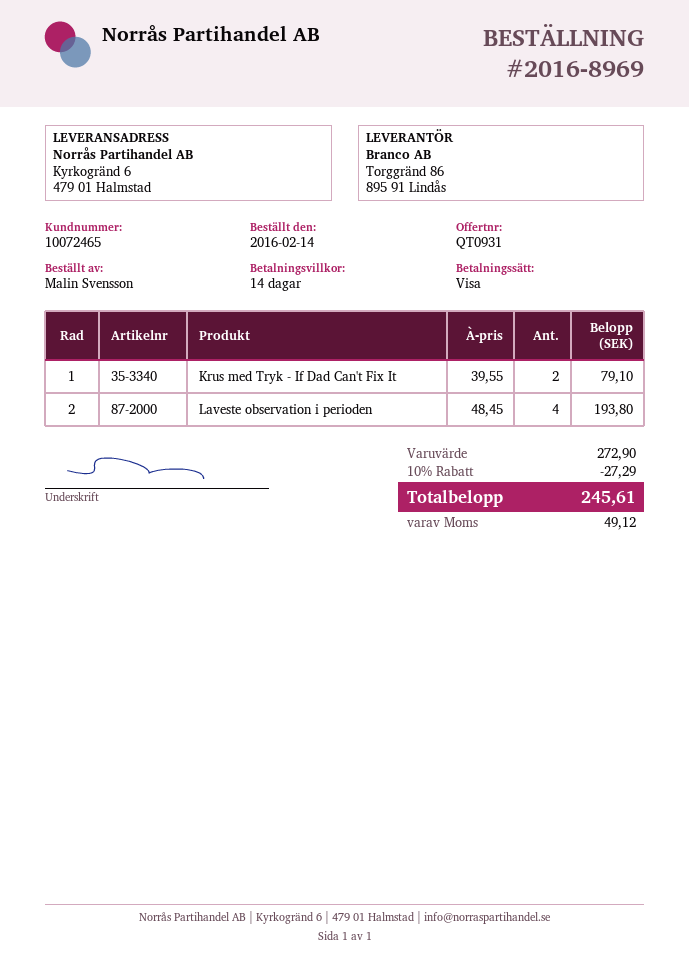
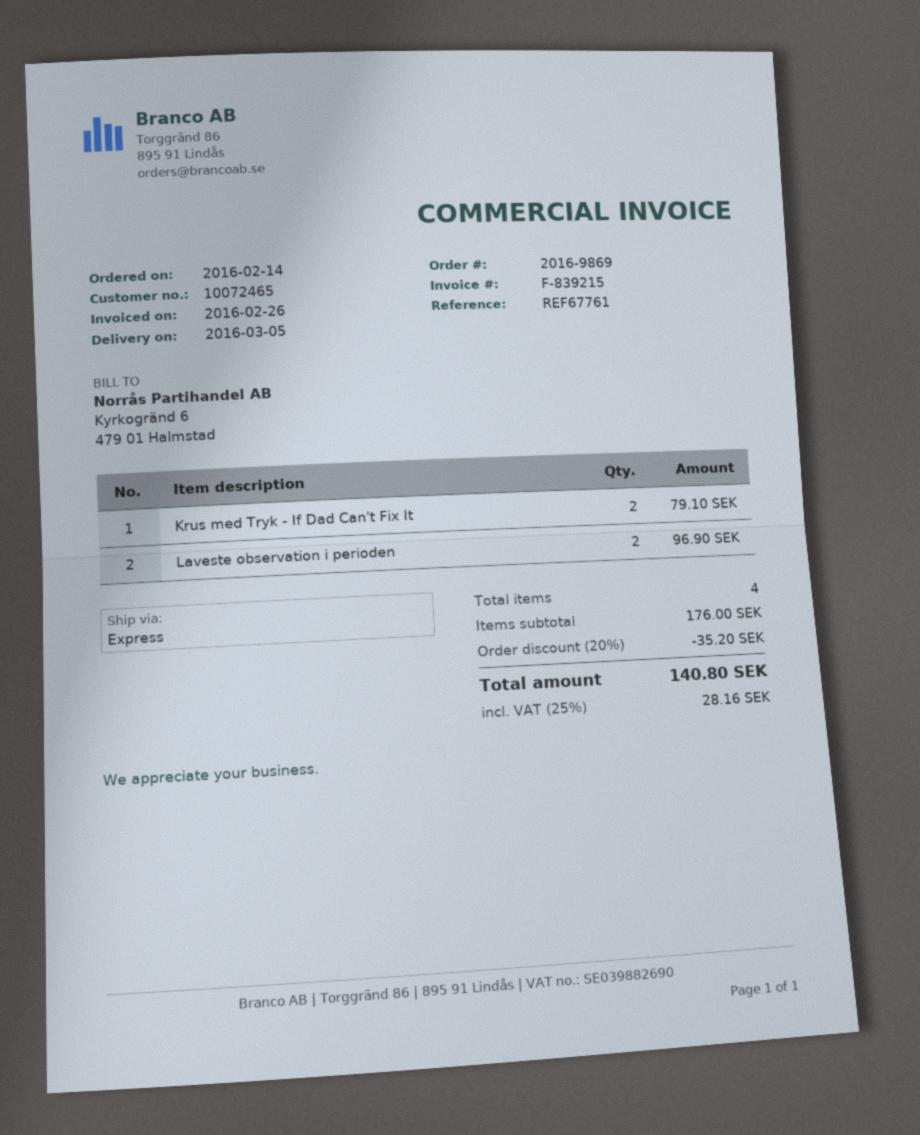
order number: 2016-8969 -> 2016-9869
Laveste observation i perioden: 4 for 193.80 -> 2 for 96.90
subtotal: 272.90 -> 176.00
discount: 10% = 27.29 -> 20% = 35.20
tax: 49.12 -> 28.16
total: 245.61 -> 140.80

